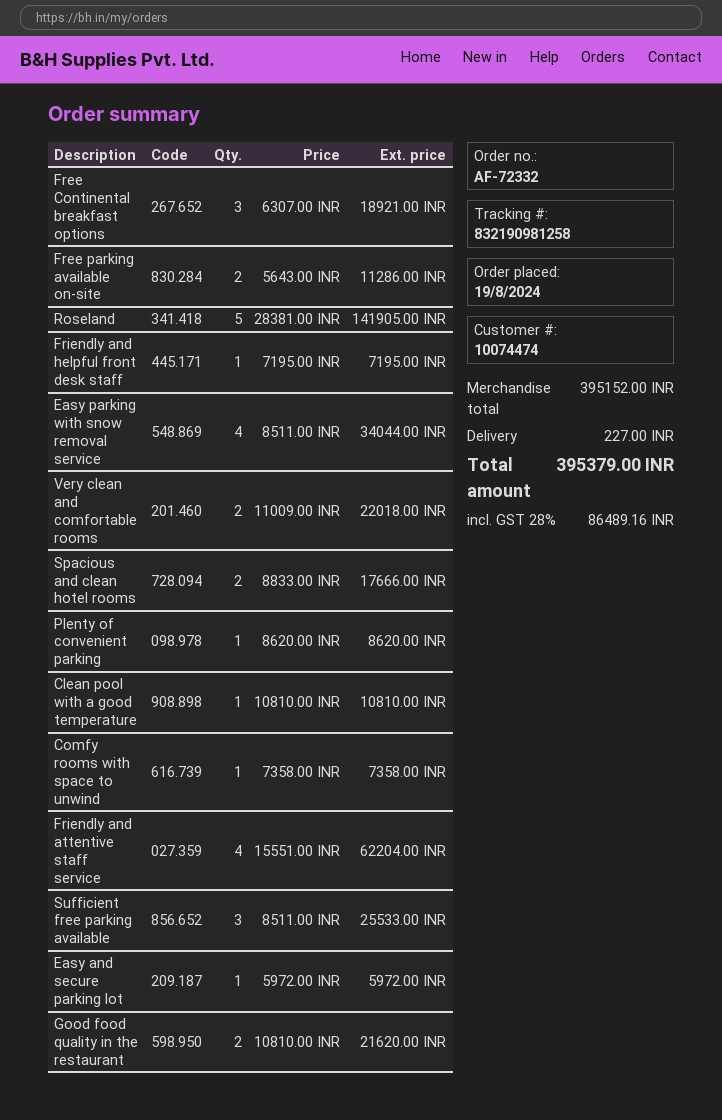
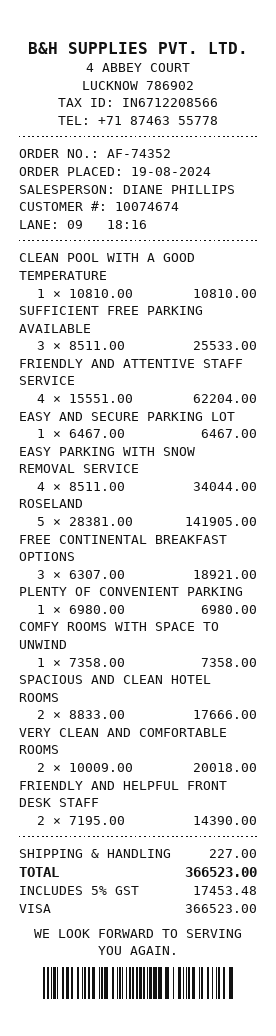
order number: AF-72332 -> AF-74352
customer number: 10074474 -> 10074674
Free parking available on-site: 2 x 5643.00 = 11286.00 -> none
Friendly and helpful front desk staff: 1 x 7195.00 = 7195.00 -> 2 x 7195.00 = 14390.00
Very clean and comfortable rooms: 2 x 11009.00 = 22018.00 -> 2 x 10009.00 = 20018.00
Plenty of convenient parking: 1 x 8620.00 = 8620.00 -> 1 x 6980.00 = 6980.00
Easy and secure parking lot: 1 x 5972.00 = 5972.00 -> 1 x 6467.00 = 6467.00
Good food quality in the restaurant: 2 x 10810.00 = 21620.00 -> none
tax: 28% = 86489.16 -> 5% = 17453.48
total: 395379.00 -> 366523.00

